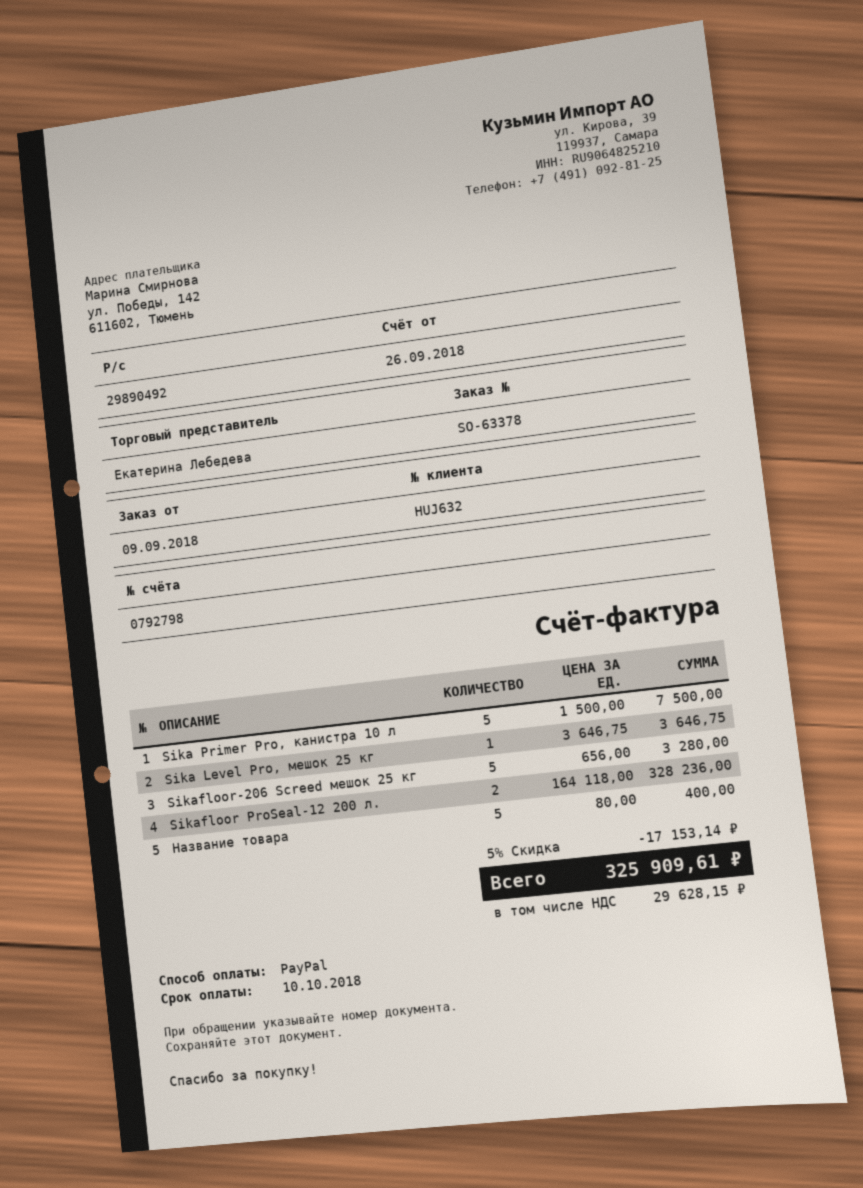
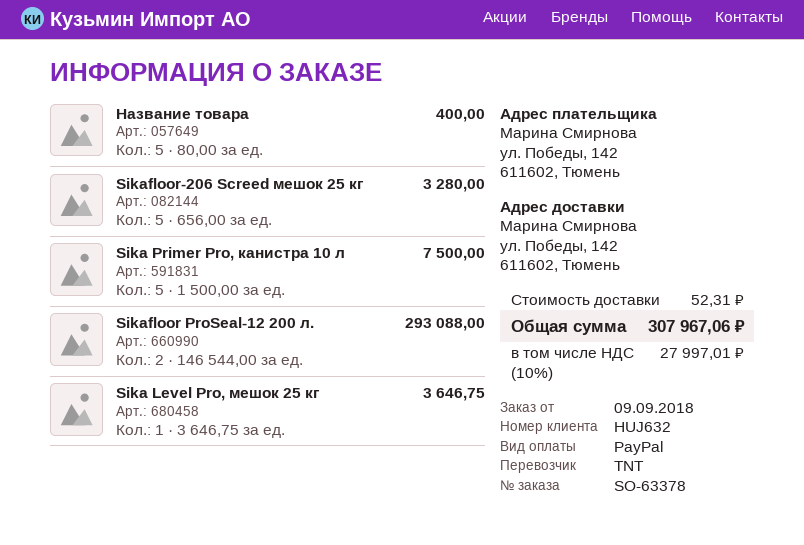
Sikafloor ProSeal-12 200 л.: 2 x 164118.00 = 328236.00 -> 2 x 146544.00 = 293088.00
discount: 5% = 17153.14 -> none
shipping: none -> 52.31
tax: 29628.15 -> 27997.01
total: 325909.61 -> 307967.06

